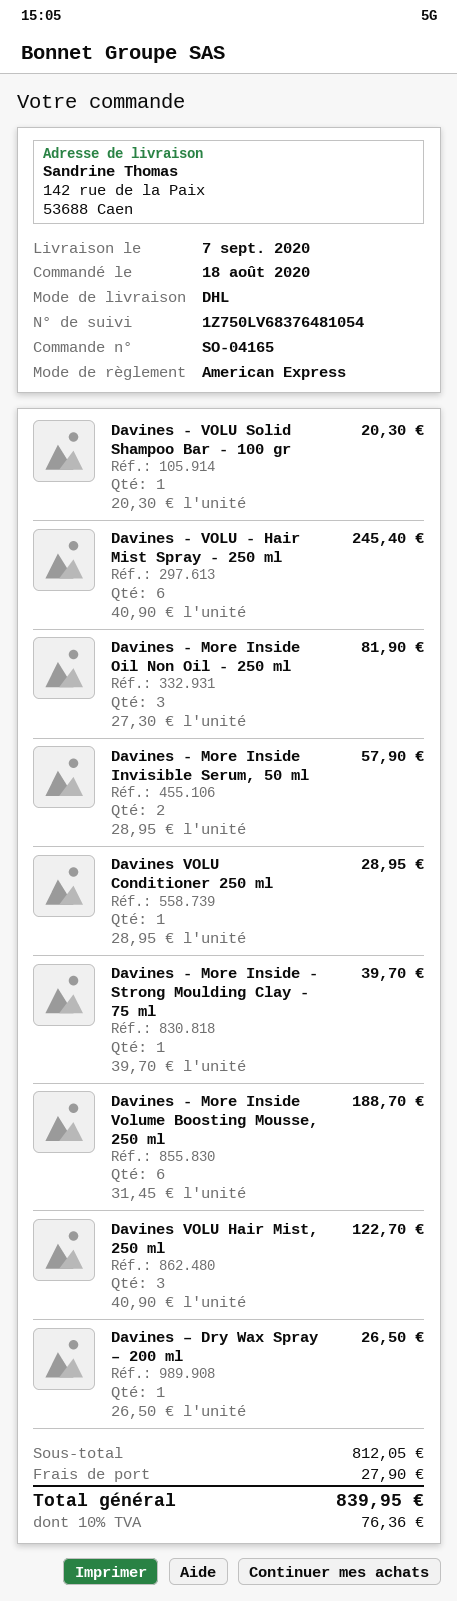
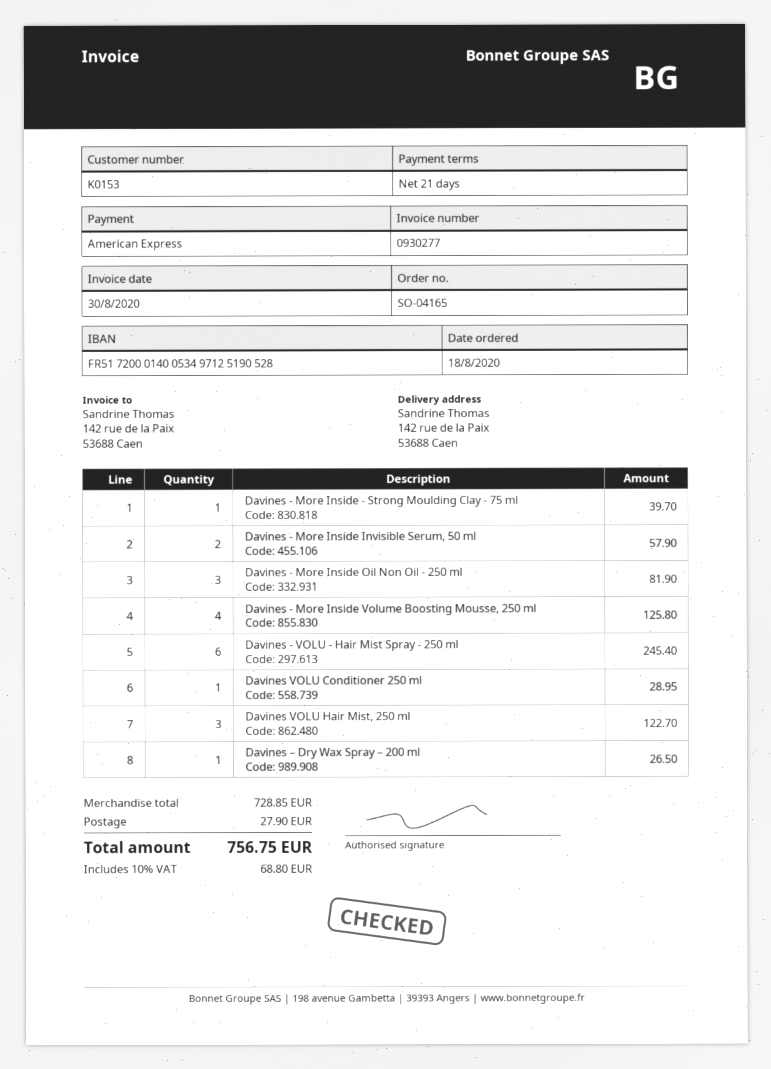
Davines - VOLU Solid Shampoo Bar - 100 gr: 1 for 20.30 -> none
Davines - More Inside Volume Boosting Mousse, 250 ml: 6 for 188.70 -> 4 for 125.80
subtotal: 812.05 -> 728.85
tax: 10% = 76.36 -> 10% = 68.80
total: 839.95 -> 756.75

